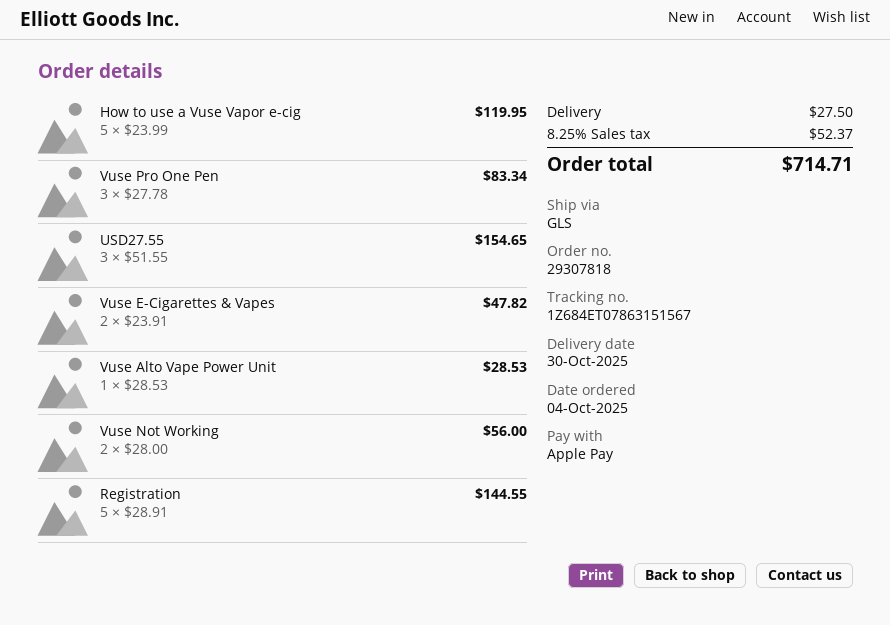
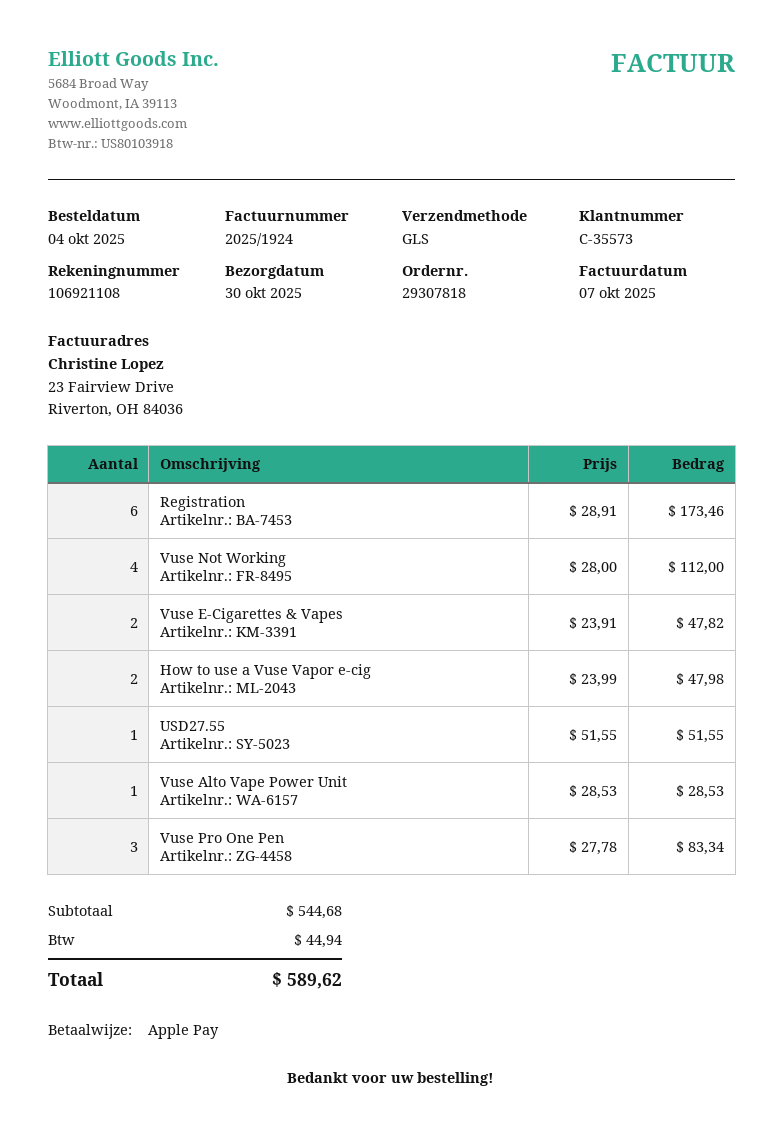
How to use a Vuse Vapor e-cig: 5 x 23.99 = 119.95 -> 2 x 23.99 = 47.98
USD27.55: 3 x 51.55 = 154.65 -> 1 x 51.55 = 51.55
Vuse Not Working: 2 x 28.00 = 56.00 -> 4 x 28.00 = 112.00
Registration: 5 x 28.91 = 144.55 -> 6 x 28.91 = 173.46
shipping: 27.50 -> none
tax: 52.37 -> 44.94
total: 714.71 -> 589.62

